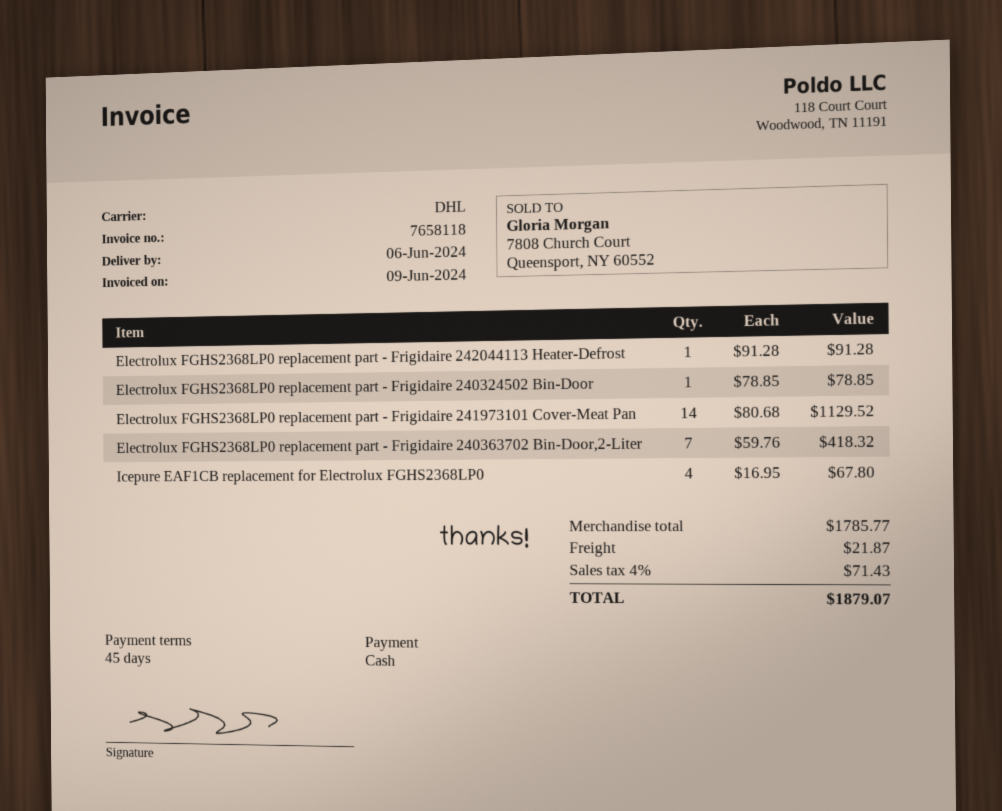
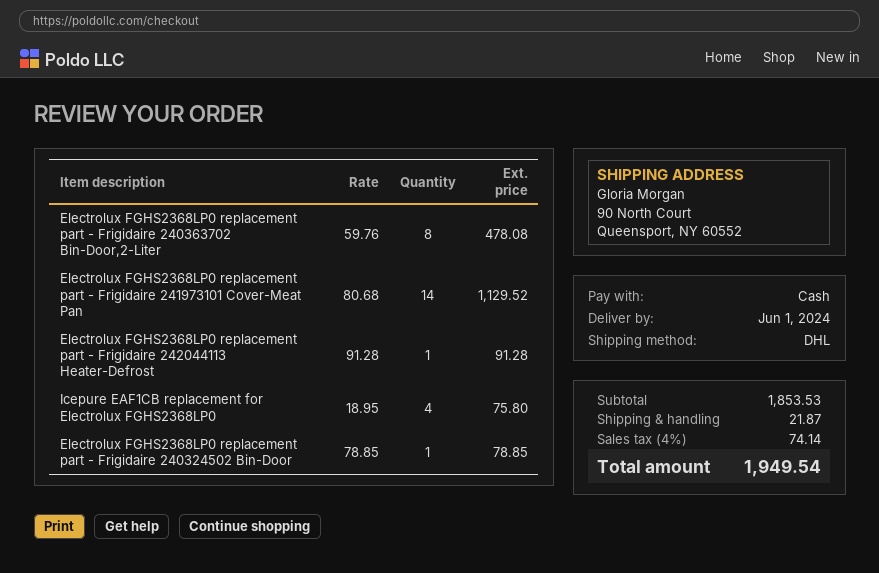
delivery date: 2024-06-06 -> 2024-06-01
Electrolux FGHS2368LP0 replacement part - Frigidaire 240363702 Bin-Door,2-Liter: 7 x 59.76 = 418.32 -> 8 x 59.76 = 478.08
Icepure EAF1CB replacement for Electrolux FGHS2368LP0: 4 x 16.95 = 67.80 -> 4 x 18.95 = 75.80
subtotal: 1785.77 -> 1853.53
tax: 4% = 71.43 -> 4% = 74.14
total: 1879.07 -> 1949.54

